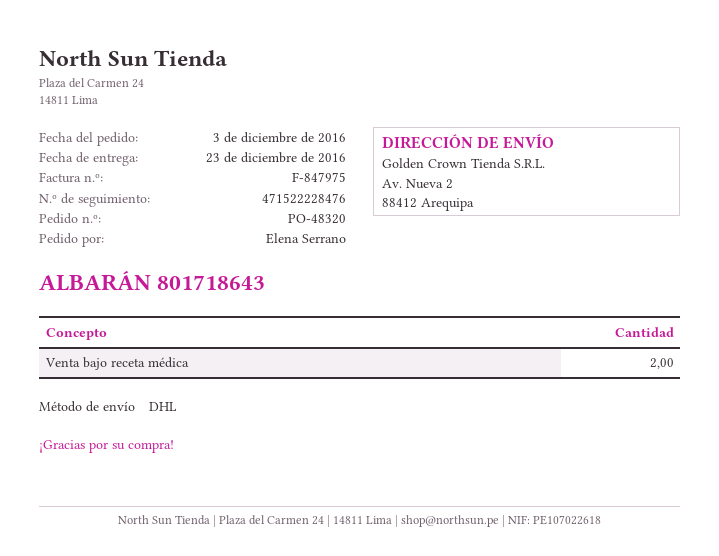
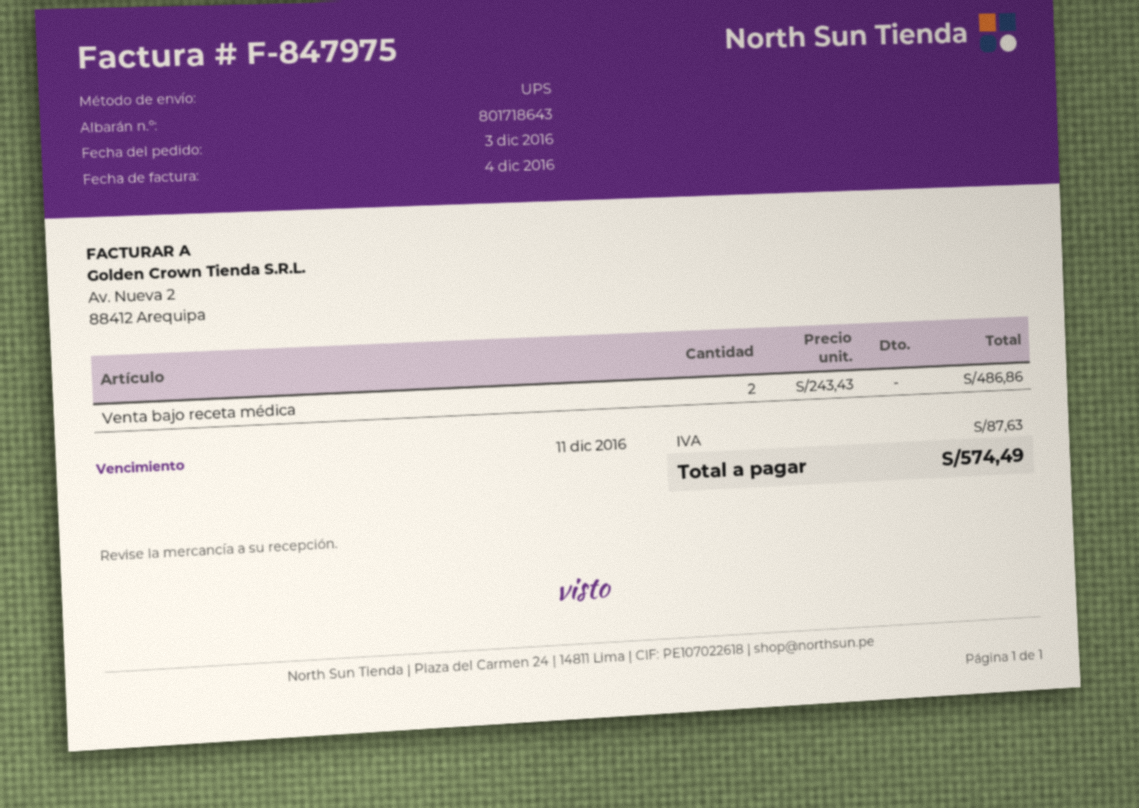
shipping method: DHL -> UPS

